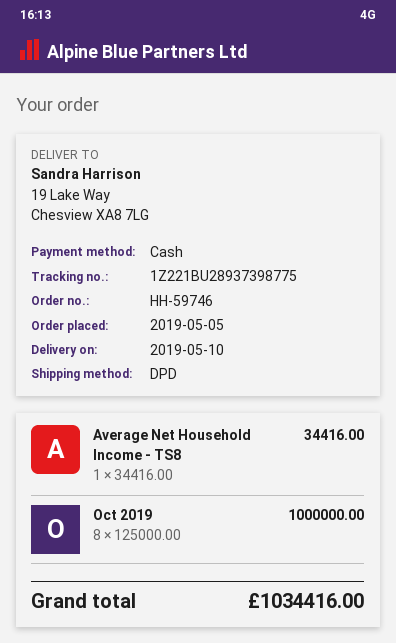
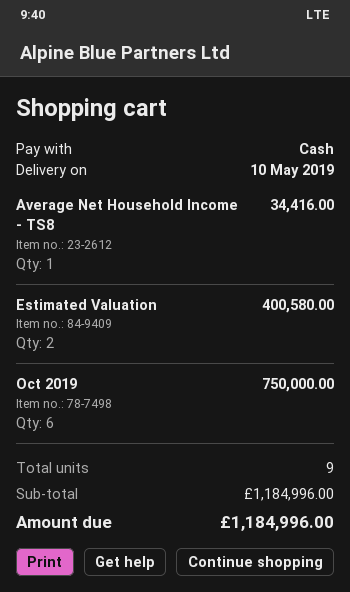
Oct 2019: 8 for 1000000.00 -> 6 for 750000.00
Estimated Valuation: none -> 2 for 400580.00
total: 1034416.00 -> 1184996.00

